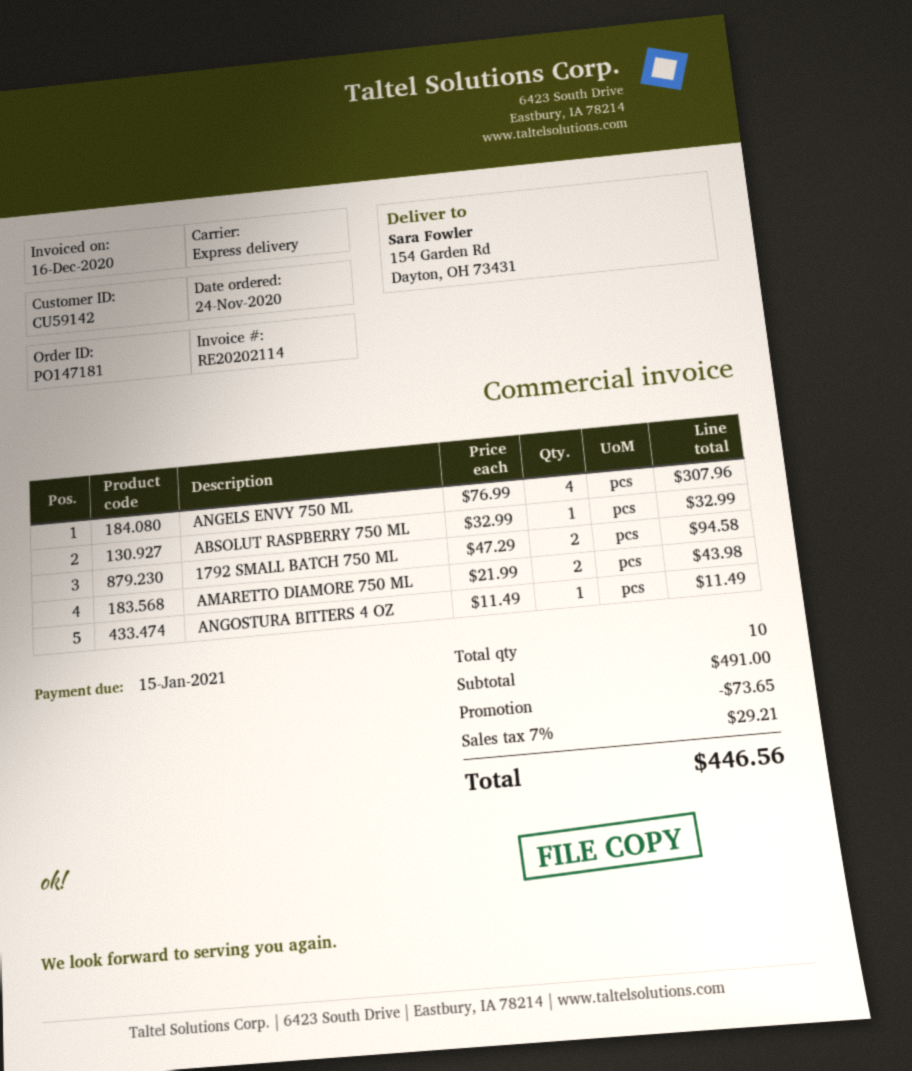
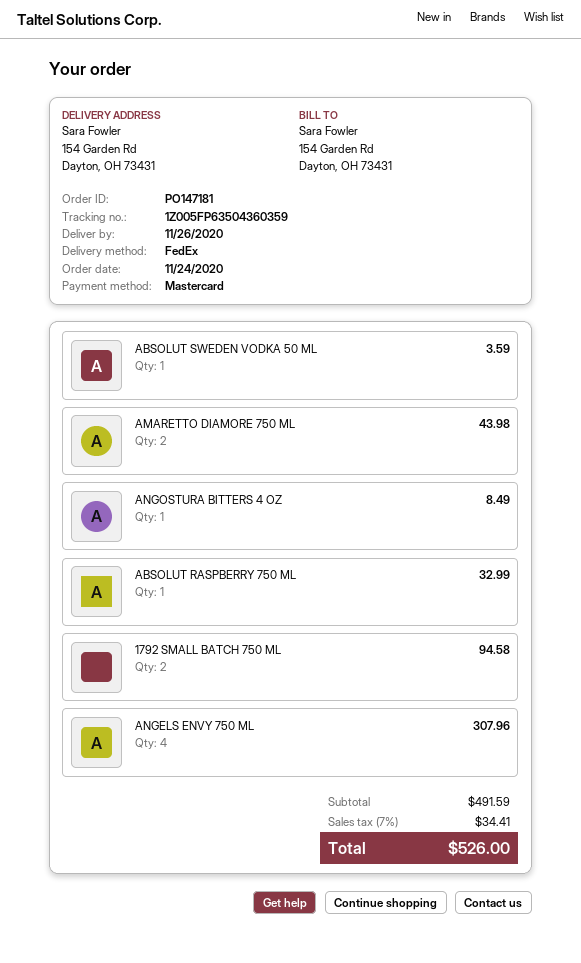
shipping method: express -> FedEx
ANGOSTURA BITTERS 4 OZ: 1 for 11.49 -> 1 for 8.49
ABSOLUT SWEDEN VODKA 50 ML: none -> 1 for 3.59
subtotal: 491.00 -> 491.59
discount: 73.65 -> none
tax: 7% = 29.21 -> 7% = 34.41
total: 446.56 -> 526.00

